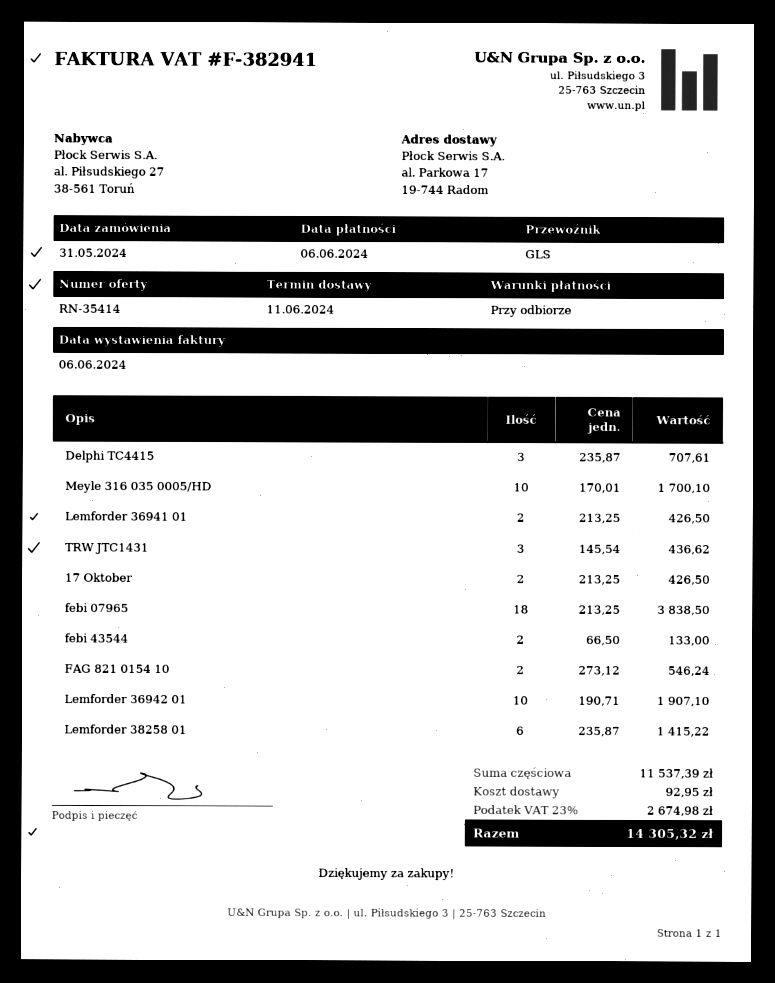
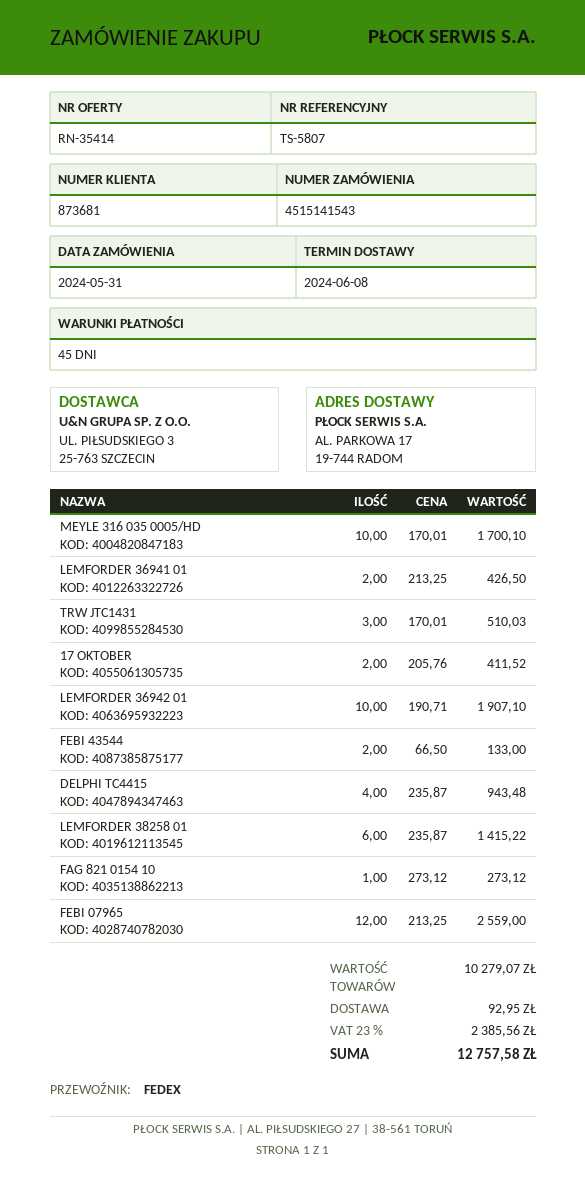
delivery date: 2024-06-11 -> 2024-06-08
payment terms: on receipt -> 45 days
shipping method: GLS -> FedEx
Delphi TC4415: 3 x 235.87 = 707.61 -> 4 x 235.87 = 943.48
TRW JTC1431: 3 x 145.54 = 436.62 -> 3 x 170.01 = 510.03
17 Oktober: 2 x 213.25 = 426.50 -> 2 x 205.76 = 411.52
febi 07965: 18 x 213.25 = 3838.50 -> 12 x 213.25 = 2559.00
FAG 821 0154 10: 2 x 273.12 = 546.24 -> 1 x 273.12 = 273.12
subtotal: 11537.39 -> 10279.07
tax: 23% = 2674.98 -> 23% = 2385.56
total: 14305.32 -> 12757.58

